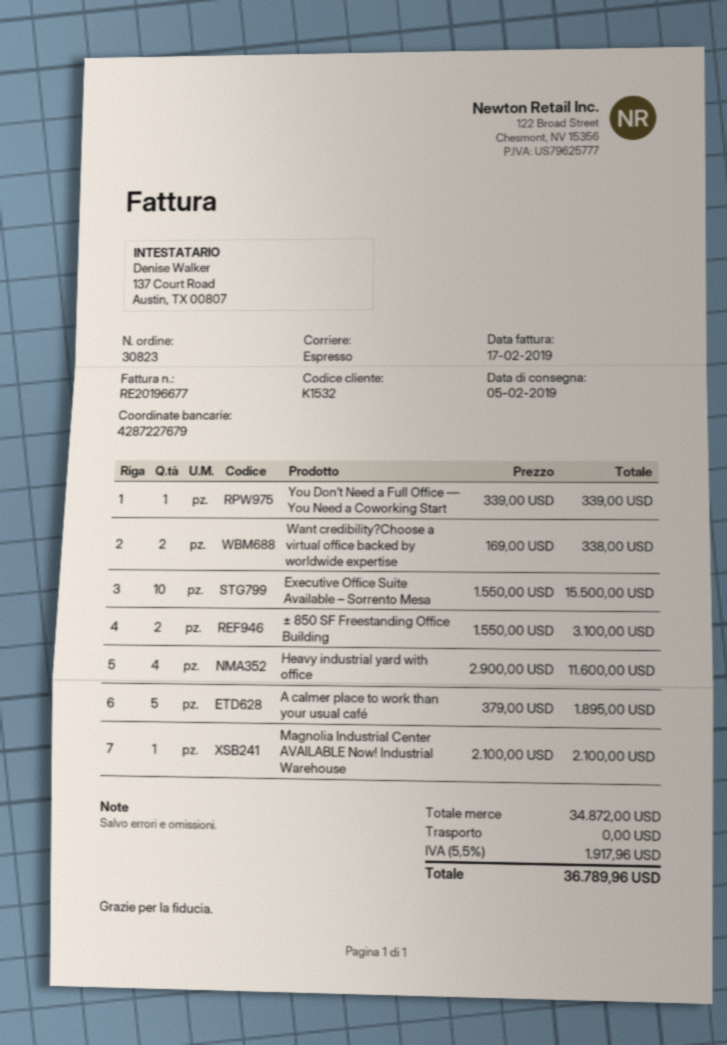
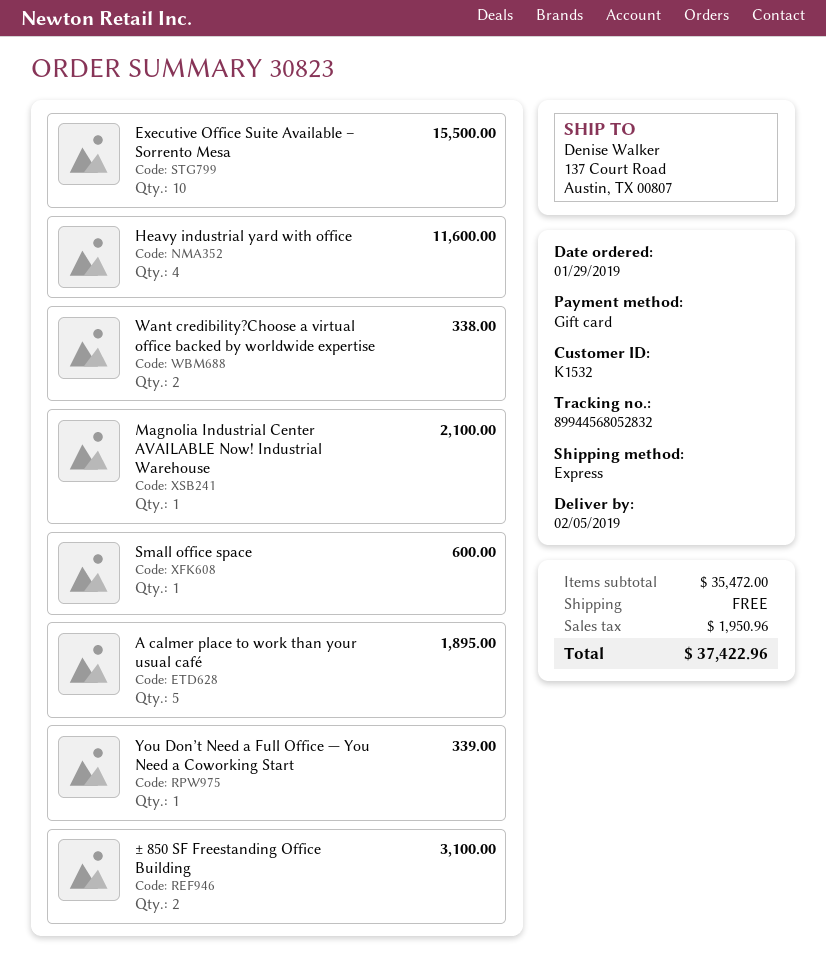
Small office space: none -> 1 for 600.00
subtotal: 34872.00 -> 35472.00
tax: 1917.96 -> 1950.96
total: 36789.96 -> 37422.96

